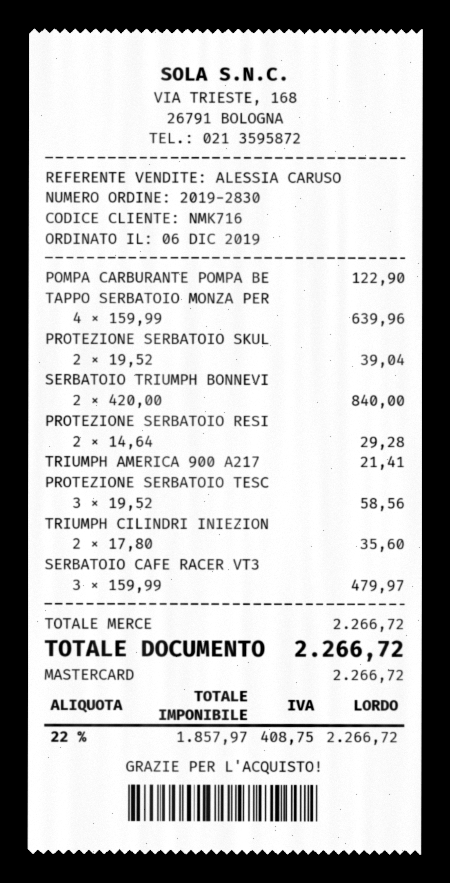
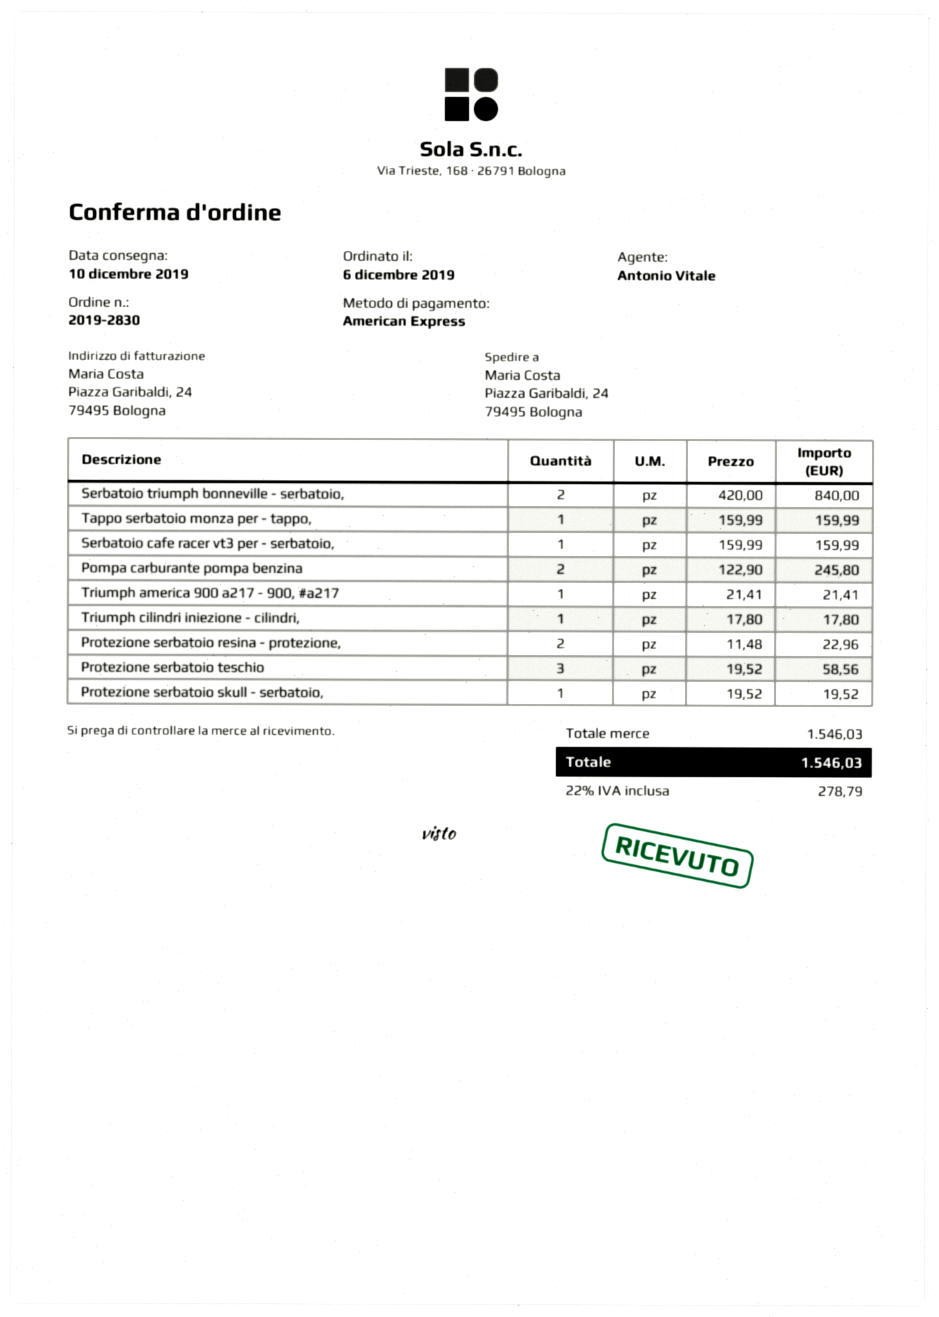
sales rep: ALESSIA CARUSO -> Antonio Vitale
payment method: Mastercard -> American Express
POMPA CARBURANTE POMPA BE: 1 x 122.90 = 122.90 -> 2 x 122.90 = 245.80
TAPPO SERBATOIO MONZA PER: 4 x 159.99 = 639.96 -> 1 x 159.99 = 159.99
PROTEZIONE SERBATOIO SKUL: 2 x 19.52 = 39.04 -> 1 x 19.52 = 19.52
PROTEZIONE SERBATOIO RESI: 2 x 14.64 = 29.28 -> 2 x 11.48 = 22.96
TRIUMPH CILINDRI INIEZION: 2 x 17.80 = 35.60 -> 1 x 17.80 = 17.80
SERBATOIO CAFE RACER VT3: 3 x 159.99 = 479.97 -> 1 x 159.99 = 159.99
subtotal: 2266.72 -> 1546.03
tax: 22% = 408.75 -> 22% = 278.79
total: 2266.72 -> 1546.03

